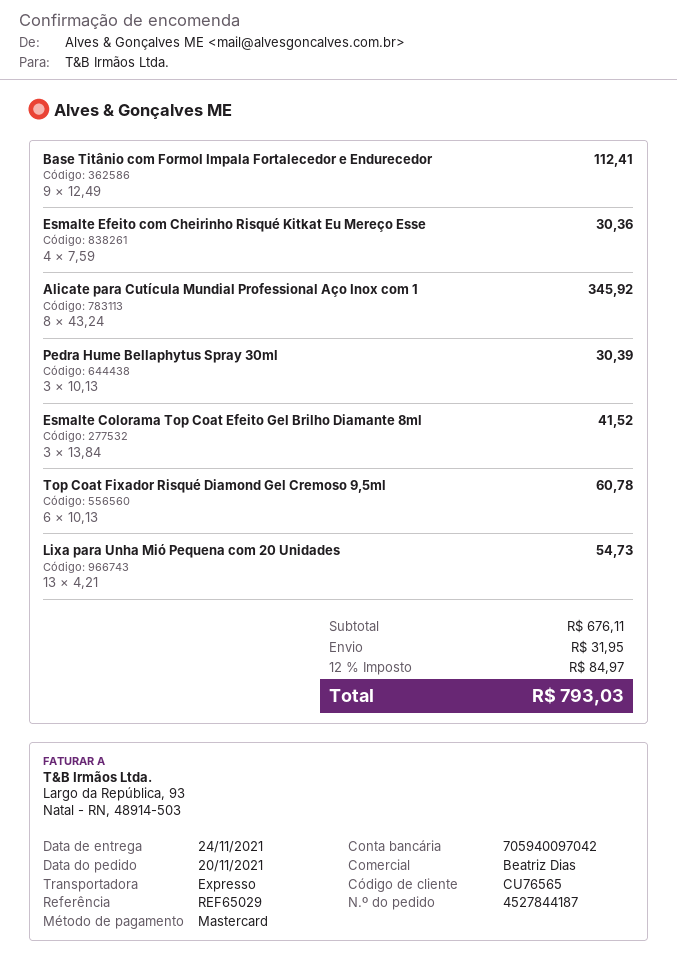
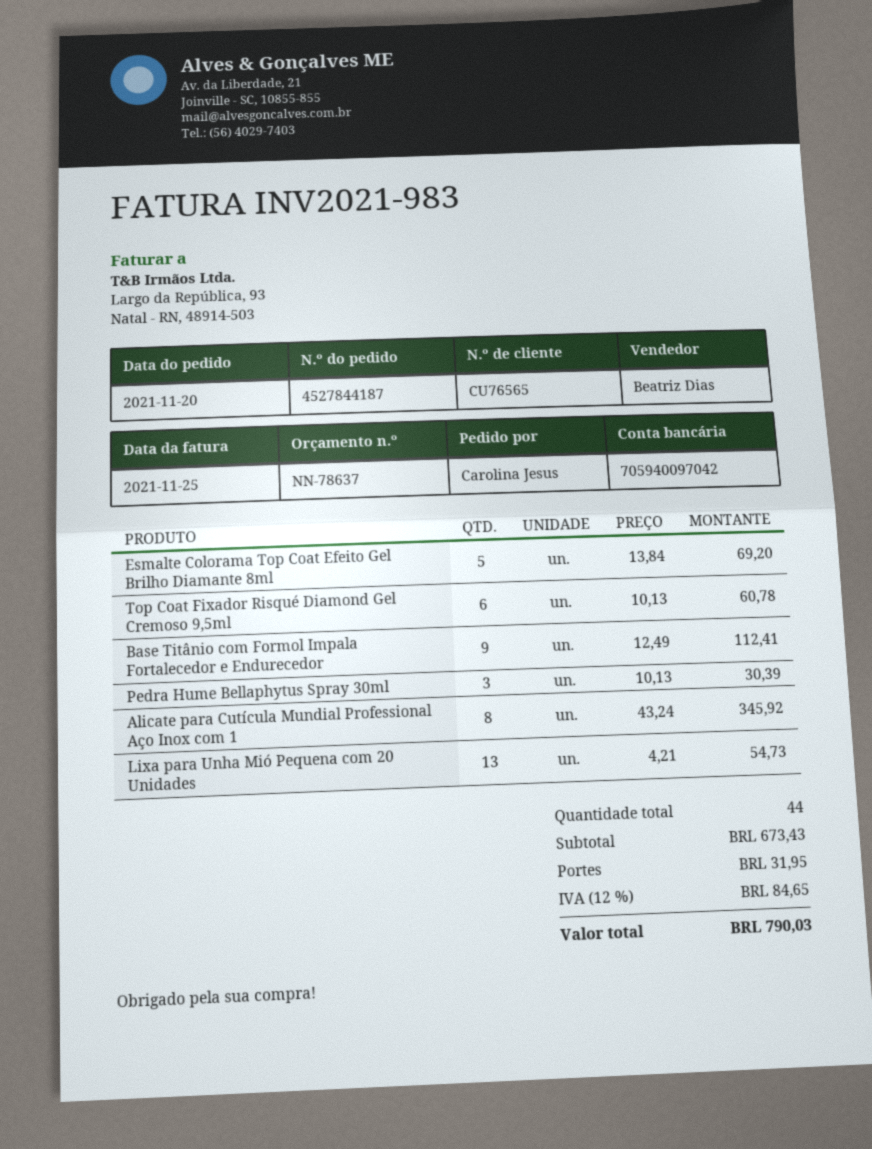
Esmalte Efeito com Cheirinho Risqué Kitkat Eu Mereço Esse: 4 x 7.59 = 30.36 -> none
Esmalte Colorama Top Coat Efeito Gel Brilho Diamante 8ml: 3 x 13.84 = 41.52 -> 5 x 13.84 = 69.20
subtotal: 676.11 -> 673.43
tax: 12% = 84.97 -> 12% = 84.65
total: 793.03 -> 790.03

